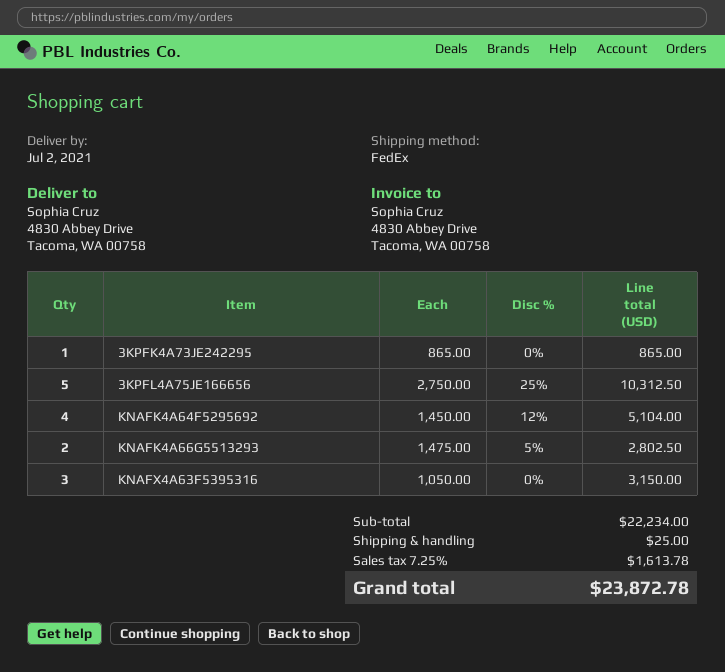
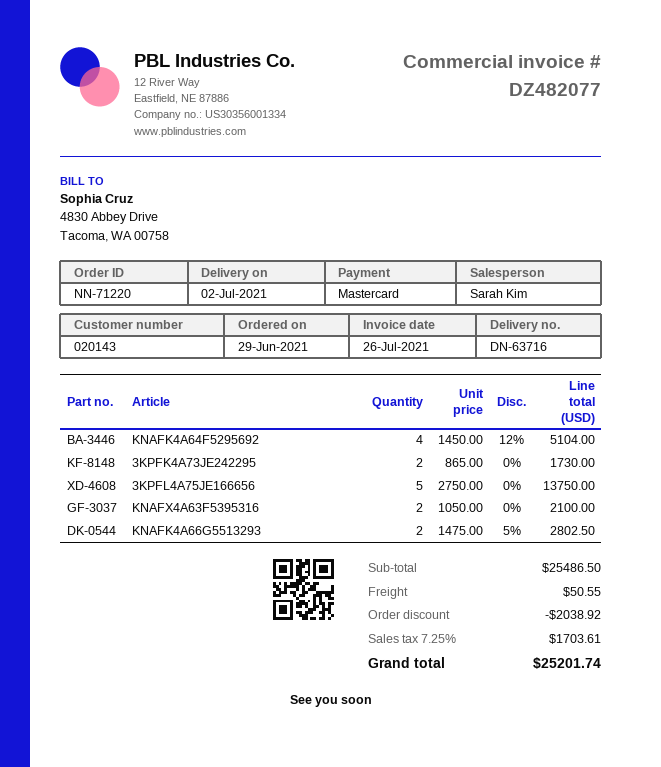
3KPFK4A73JE242295: 1 x 865.00 = 865.00 -> 2 x 865.00 = 1730.00
3KPFL4A75JE166656: 5 x 2750.00 - 25% = 10312.50 -> 5 x 2750.00 = 13750.00
KNAFX4A63F5395316: 3 x 1050.00 = 3150.00 -> 2 x 1050.00 = 2100.00
subtotal: 22234.00 -> 25486.50
discount: none -> 2038.92
shipping: 25.00 -> 50.55
tax: 7.25% = 1613.78 -> 7.25% = 1703.61
total: 23872.78 -> 25201.74

